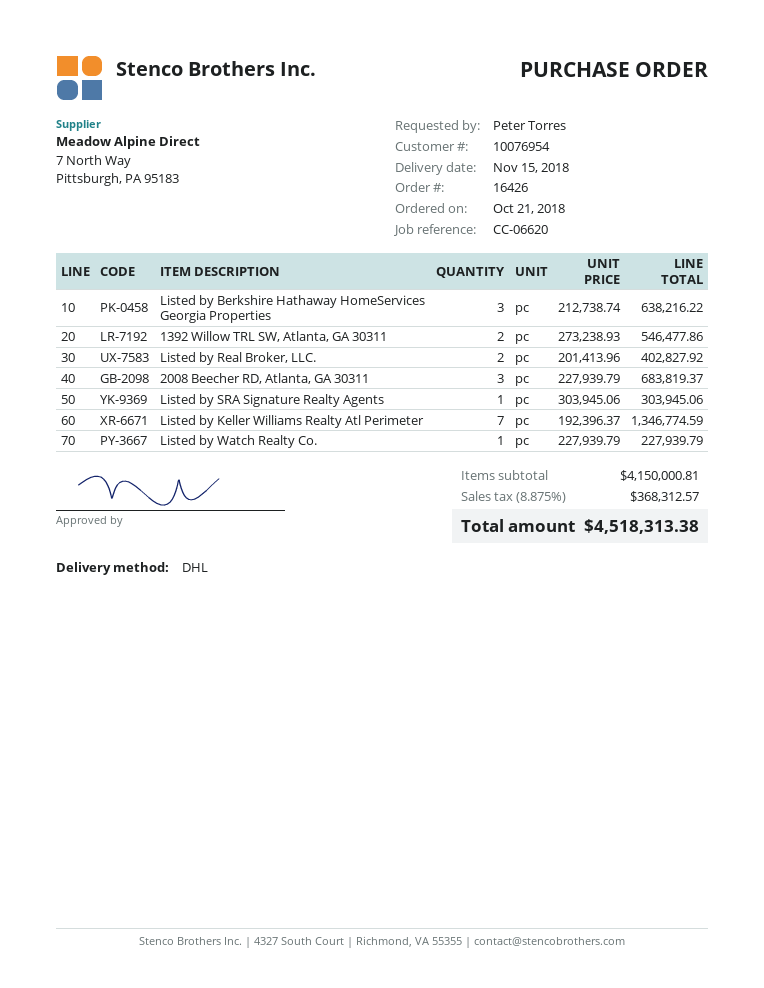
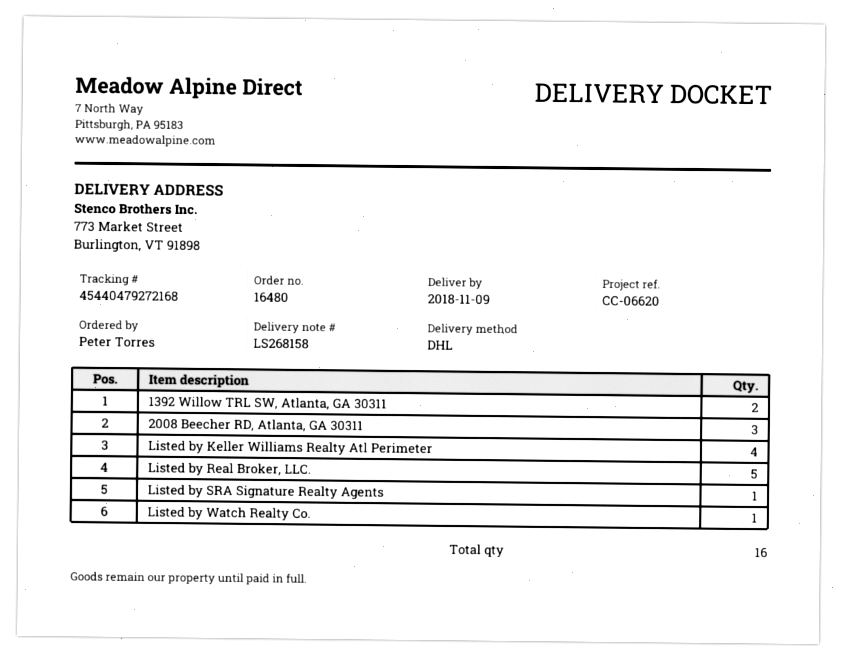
order number: 16426 -> 16480
delivery date: 2018-11-15 -> 2018-11-09
Listed by Berkshire Hathaway HomeServices Georgia Properties: 3 -> none
Listed by Real Broker, LLC.: 2 -> 5
Listed by Keller Williams Realty Atl Perimeter: 7 -> 4

